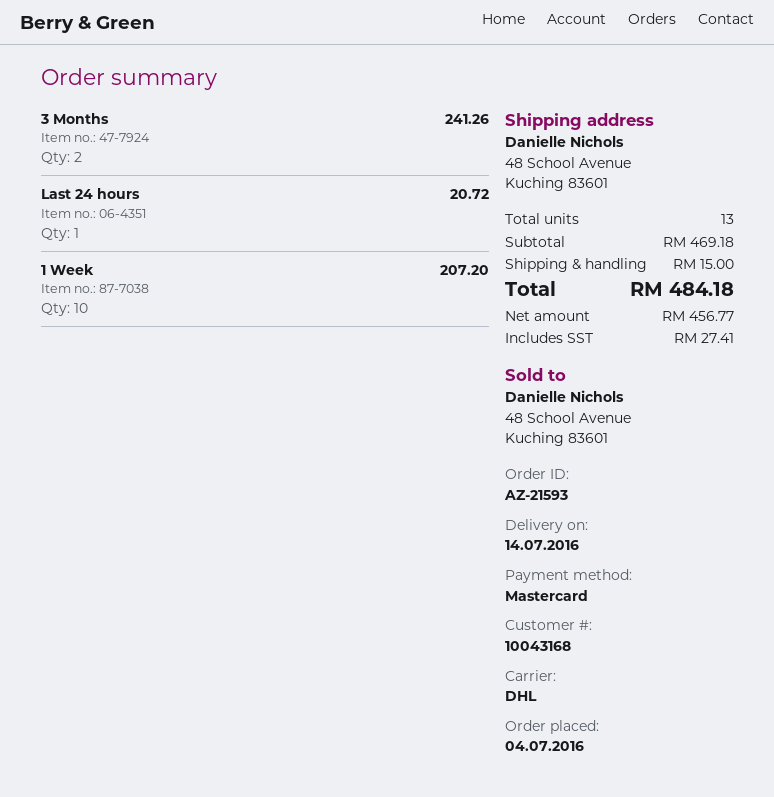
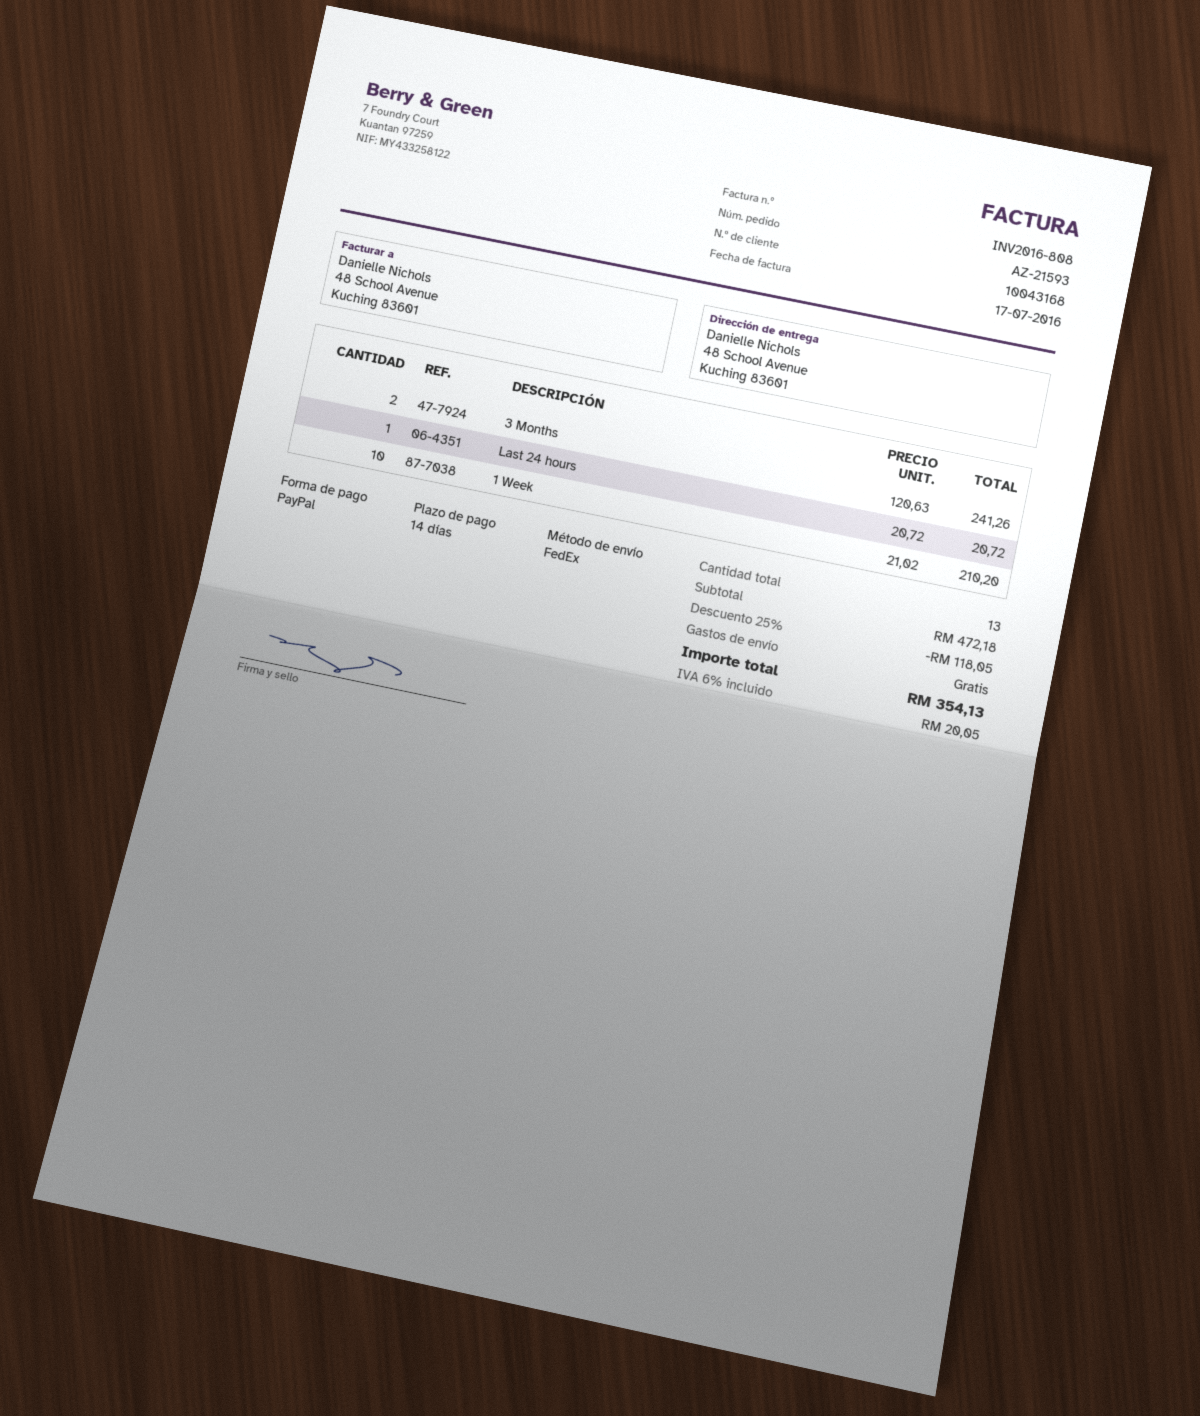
payment method: Mastercard -> PayPal
shipping method: DHL -> FedEx
1 Week: 10 for 207.20 -> 10 for 210.20
subtotal: 469.18 -> 472.18
discount: none -> 25% = 118.05
shipping: 15.00 -> 0.00
tax: 27.41 -> 20.05
total: 484.18 -> 354.13

